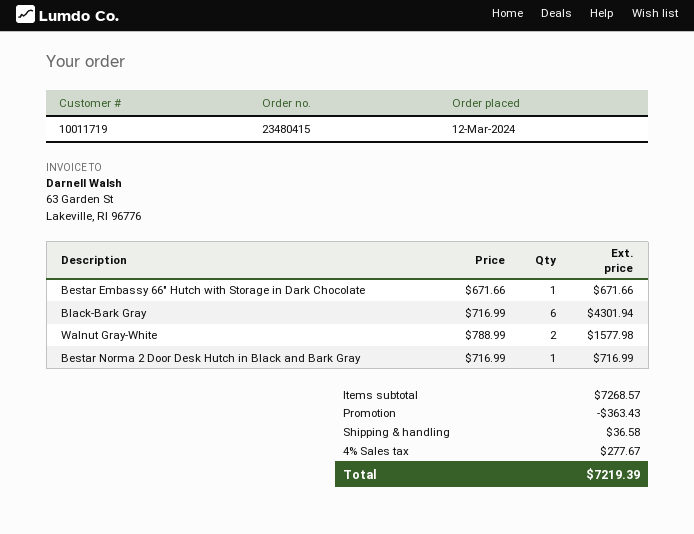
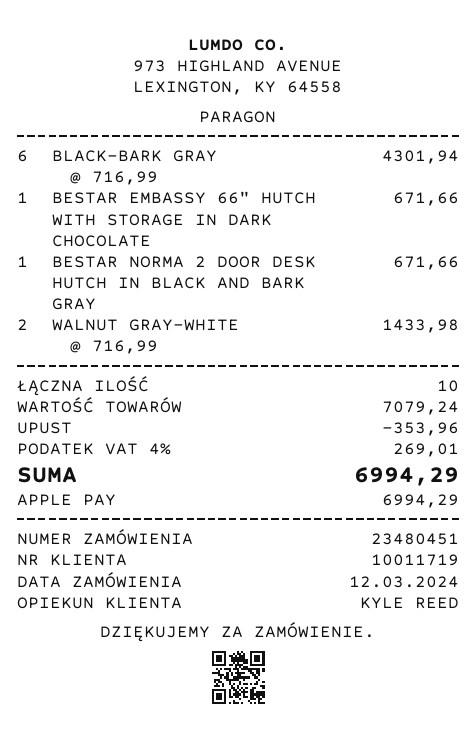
order number: 23480415 -> 23480451
Walnut Gray-White: 2 x 788.99 = 1577.98 -> 2 x 716.99 = 1433.98
Bestar Norma 2 Door Desk Hutch in Black and Bark Gray: 1 x 716.99 = 716.99 -> 1 x 671.66 = 671.66
subtotal: 7268.57 -> 7079.24
discount: 363.43 -> 353.96
shipping: 36.58 -> none
tax: 4% = 277.67 -> 4% = 269.01
total: 7219.39 -> 6994.29

